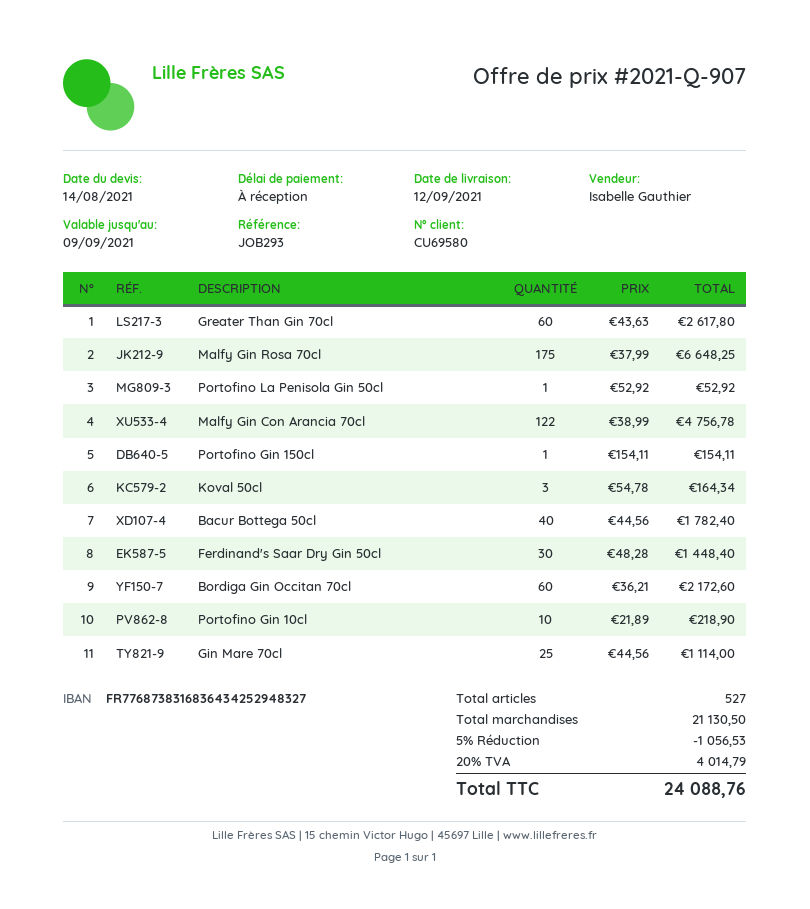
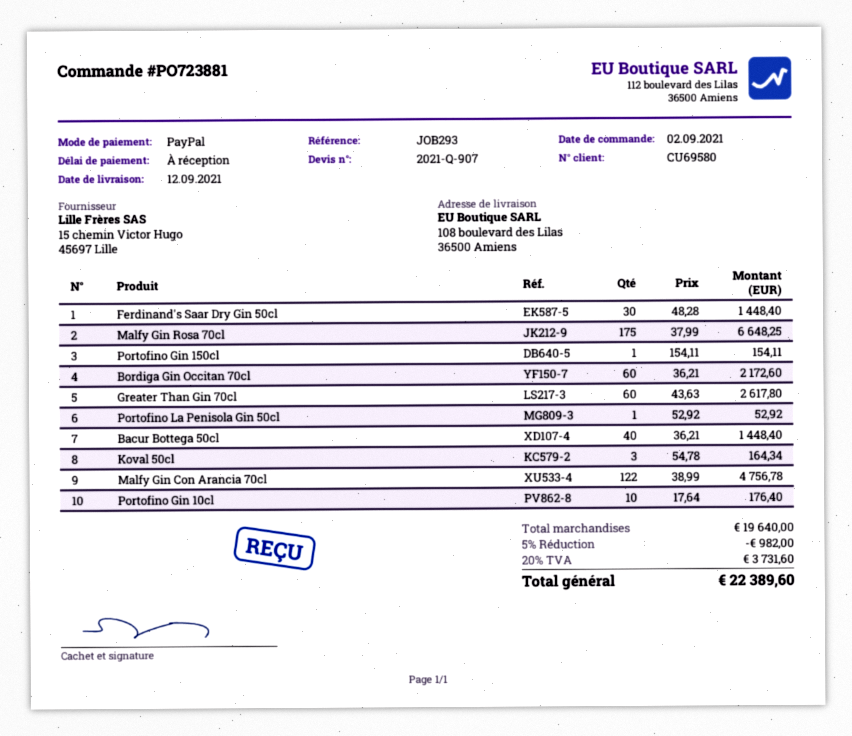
Bacur Bottega 50cl: 40 x 44.56 = 1782.40 -> 40 x 36.21 = 1448.40
Portofino Gin 10cl: 10 x 21.89 = 218.90 -> 10 x 17.64 = 176.40
Gin Mare 70cl: 25 x 44.56 = 1114.00 -> none
subtotal: 21130.50 -> 19640.00
discount: 5% = 1056.53 -> 5% = 982.00
tax: 20% = 4014.79 -> 20% = 3731.60
total: 24088.76 -> 22389.60

